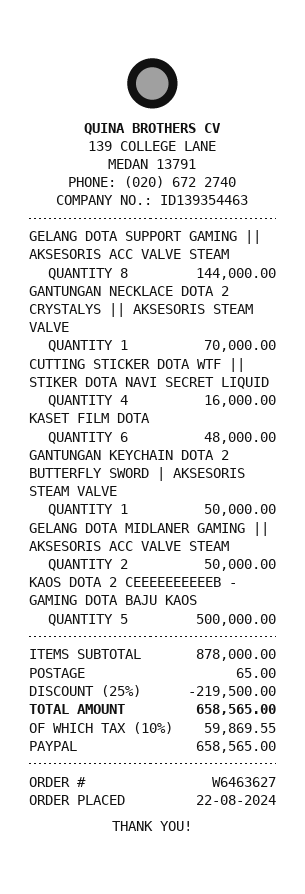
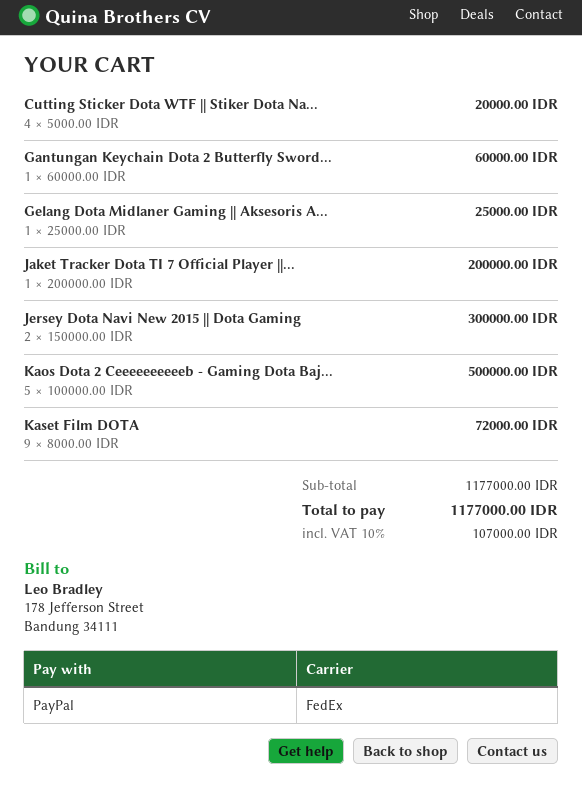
GELANG DOTA SUPPORT GAMING || AKSESORIS ACC VALVE STEAM: 8 for 144000.00 -> none
GANTUNGAN NECKLACE DOTA 2 CRYSTALYS || AKSESORIS STEAM VALVE: 1 for 70000.00 -> none
CUTTING STICKER DOTA WTF || STIKER DOTA NAVI SECRET LIQUID: 4 for 16000.00 -> 4 for 20000.00
KASET FILM DOTA: 6 for 48000.00 -> 9 for 72000.00
GANTUNGAN KEYCHAIN DOTA 2 BUTTERFLY SWORD | AKSESORIS STEAM VALVE: 1 for 50000.00 -> 1 for 60000.00
GELANG DOTA MIDLANER GAMING || AKSESORIS ACC VALVE STEAM: 2 for 50000.00 -> 1 for 25000.00
Jaket Tracker Dota TI 7 Official Player ||...: none -> 1 for 200000.00
Jersey Dota Navi New 2015 || Dota Gaming: none -> 2 for 300000.00
subtotal: 878000.00 -> 1177000.00
discount: 25% = 219500.00 -> none
shipping: 65.00 -> none
tax: 10% = 59869.55 -> 10% = 107000.00
total: 658565.00 -> 1177000.00

